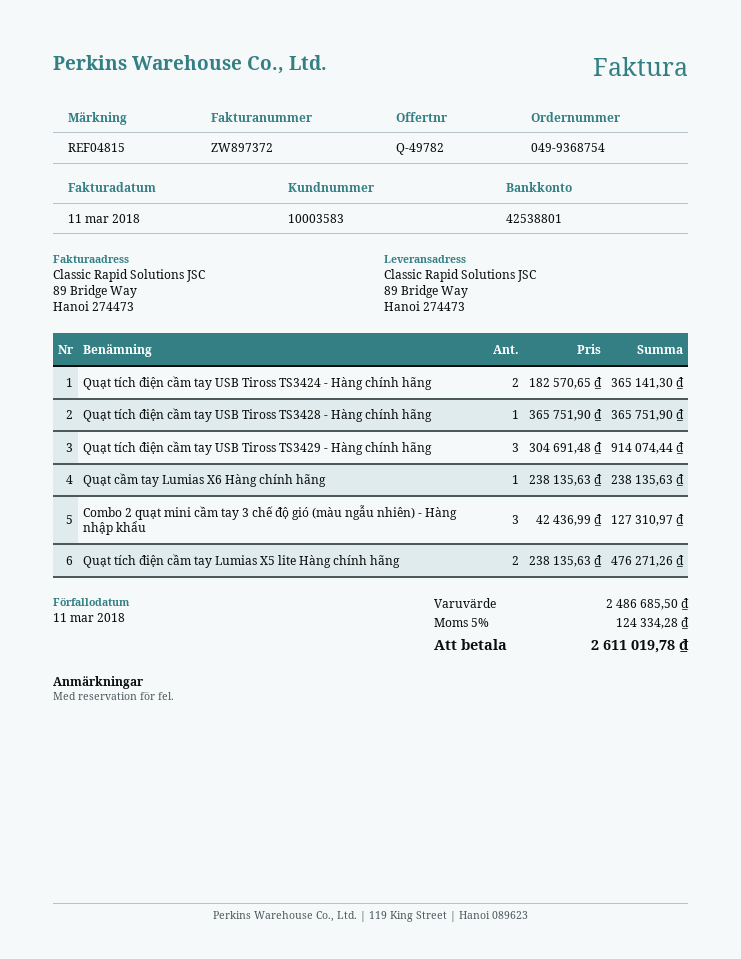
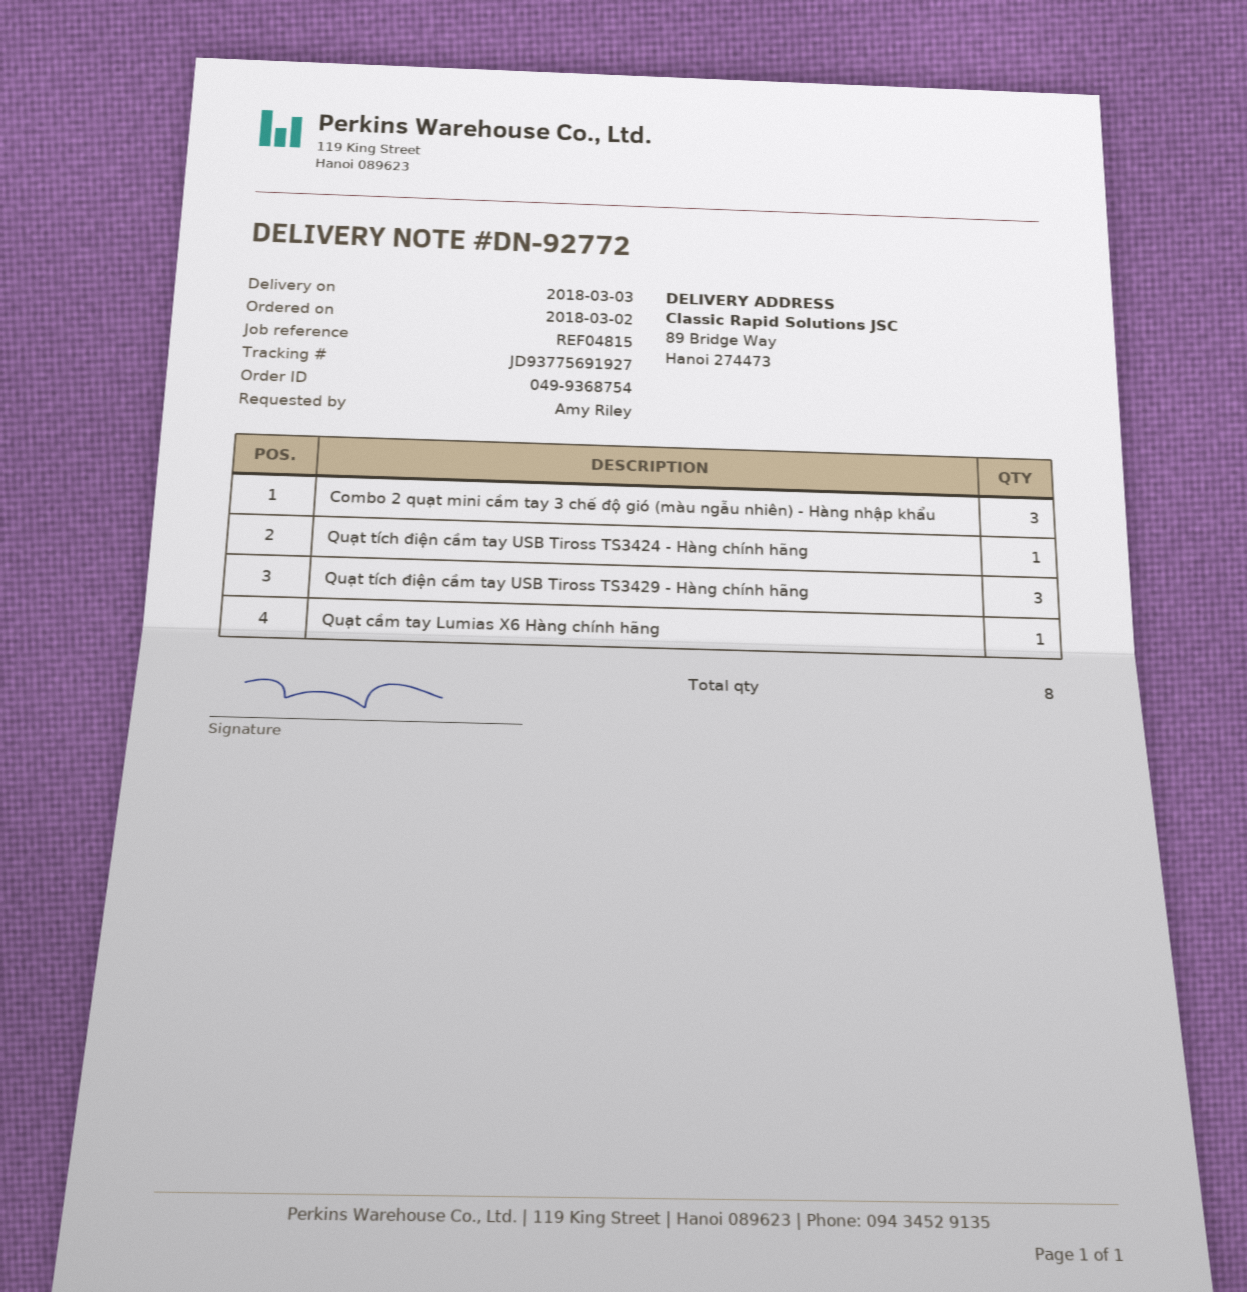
Quạt tích điện cầm tay USB Tiross TS3424 - Hàng chính hãng: 2 -> 1
Quạt tích điện cầm tay USB Tiross TS3428 - Hàng chính hãng: 1 -> none
Quạt tích điện cầm tay Lumias X5 lite Hàng chính hãng: 2 -> none

